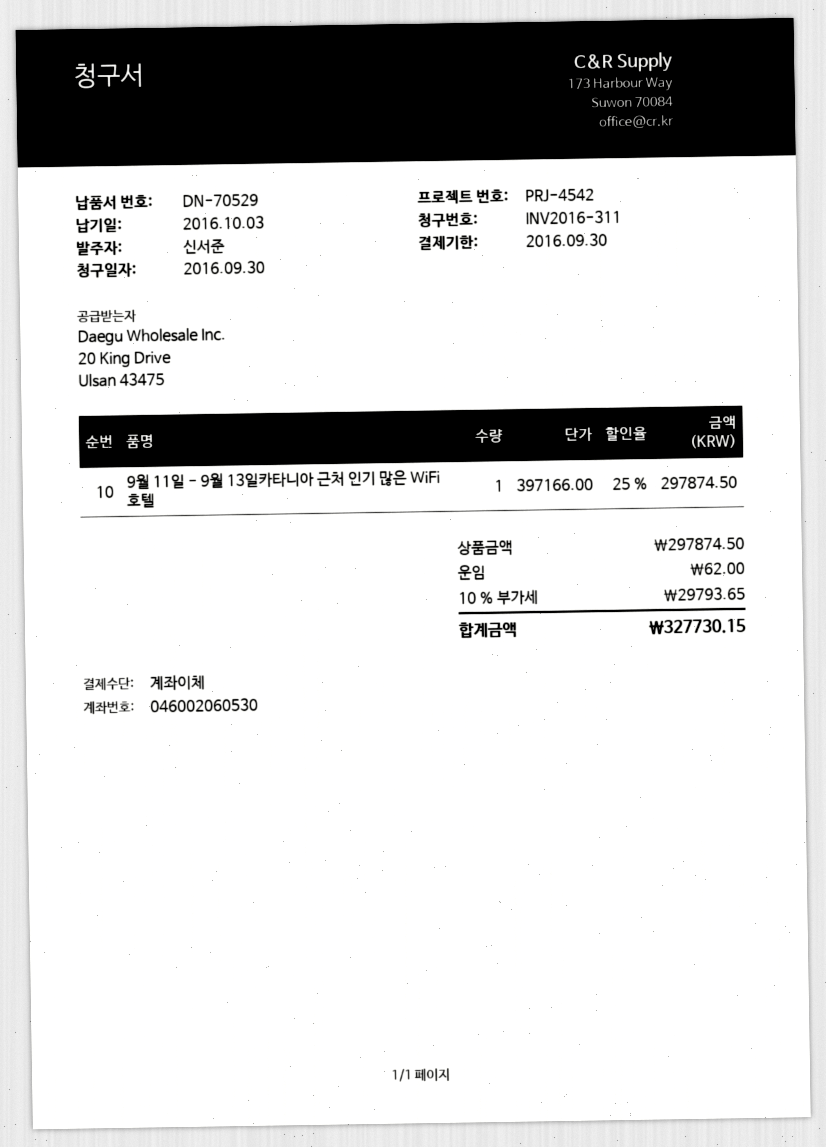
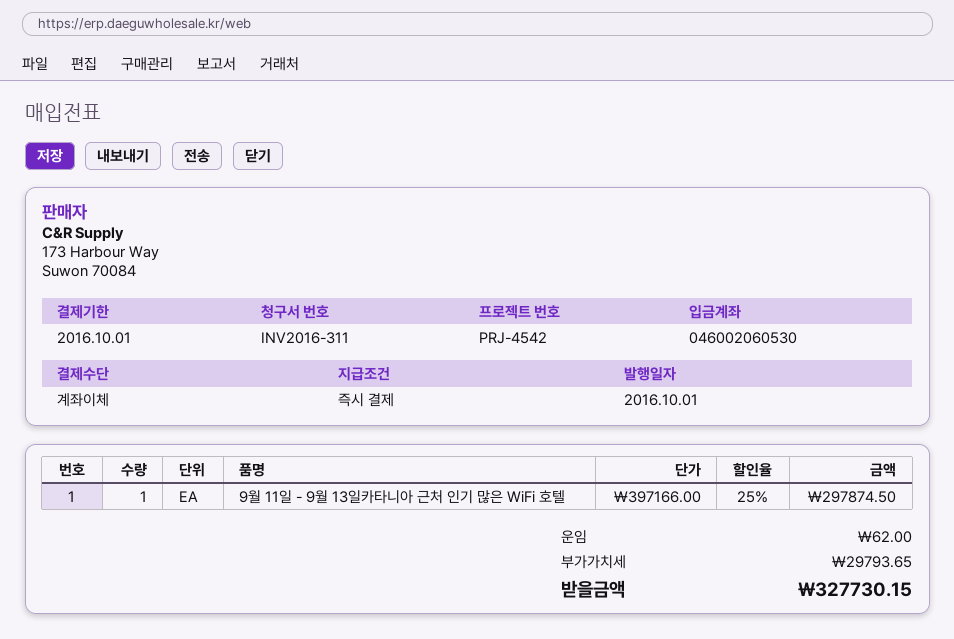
invoice date: 2016-09-30 -> 2016-10-01
due date: 2016-09-30 -> 2016-10-01

